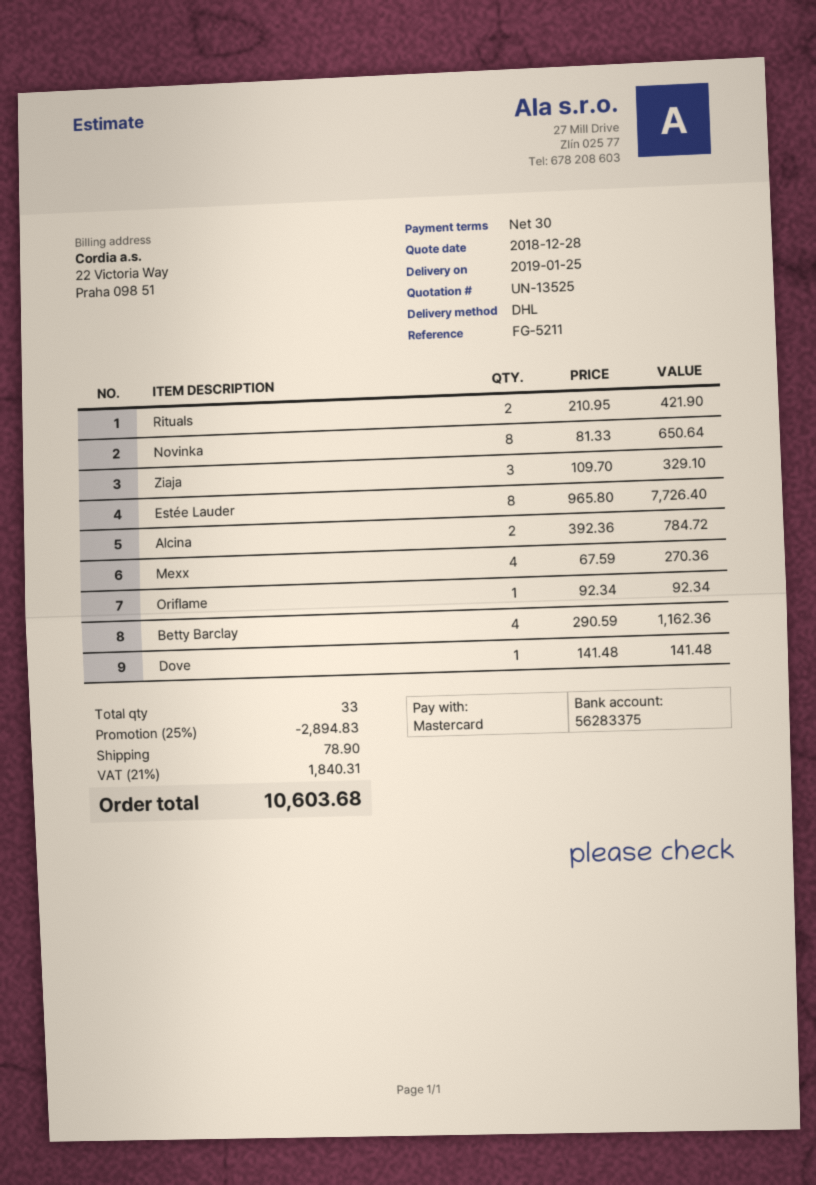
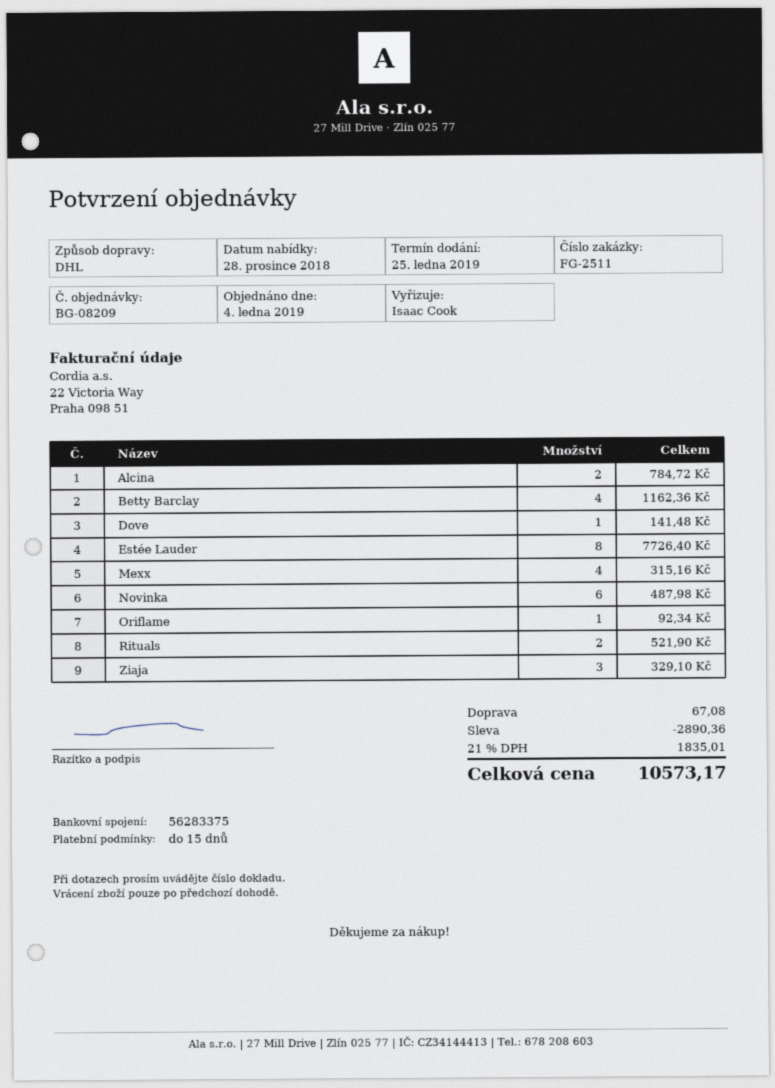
payment terms: 30 days -> 15 days
reference: FG-5211 -> FG-2511
Rituals: 2 for 421.90 -> 2 for 521.90
Novinka: 8 for 650.64 -> 6 for 487.98
Mexx: 4 for 270.36 -> 4 for 315.16
discount: 2894.83 -> 2890.36
shipping: 78.90 -> 67.08
tax: 21% = 1840.31 -> 21% = 1835.01
total: 10603.68 -> 10573.17

